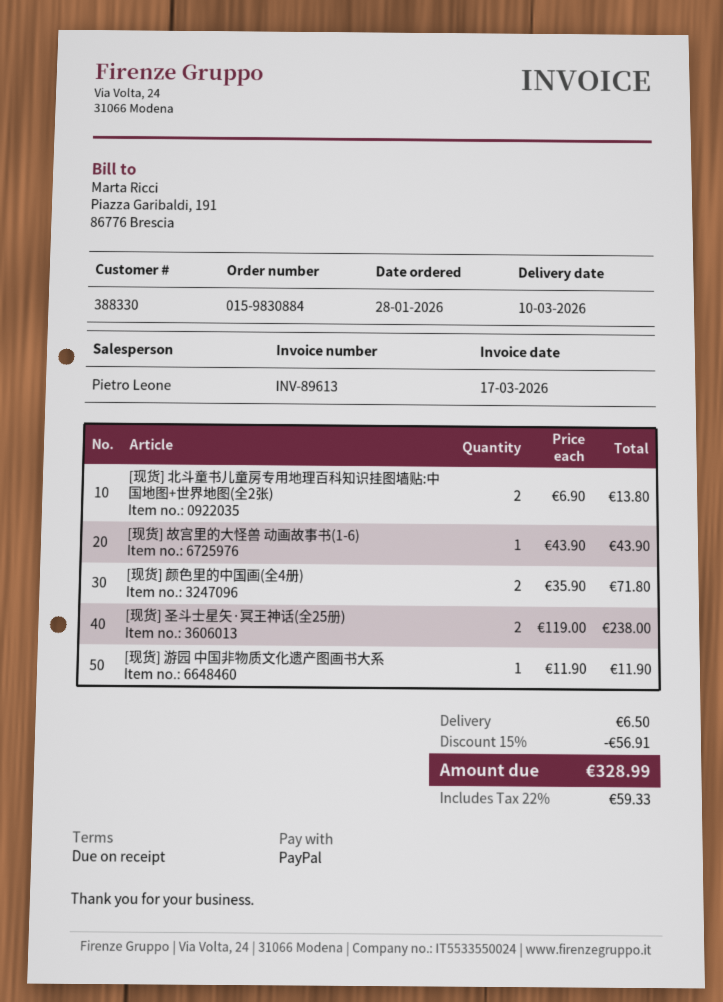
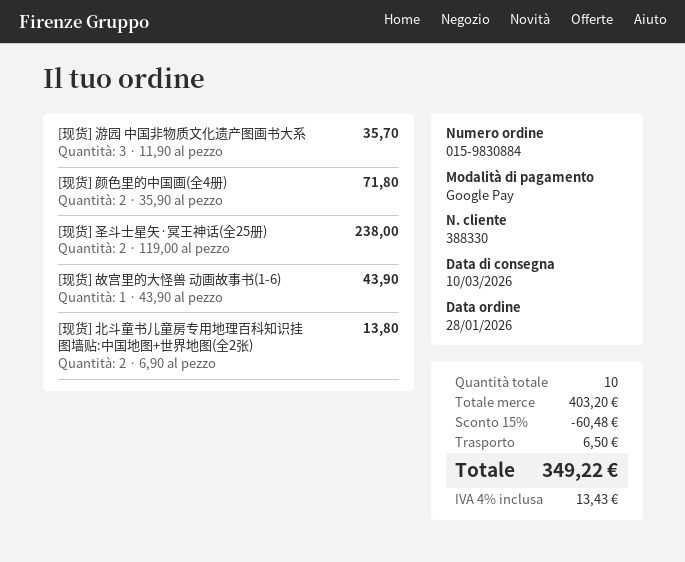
payment method: PayPal -> Google Pay
[现货] 游园 中国非物质文化遗产图画书大系: 1 x 11.90 = 11.90 -> 3 x 11.90 = 35.70
discount: 15% = 56.91 -> 15% = 60.48
tax: 22% = 59.33 -> 4% = 13.43
total: 328.99 -> 349.22

